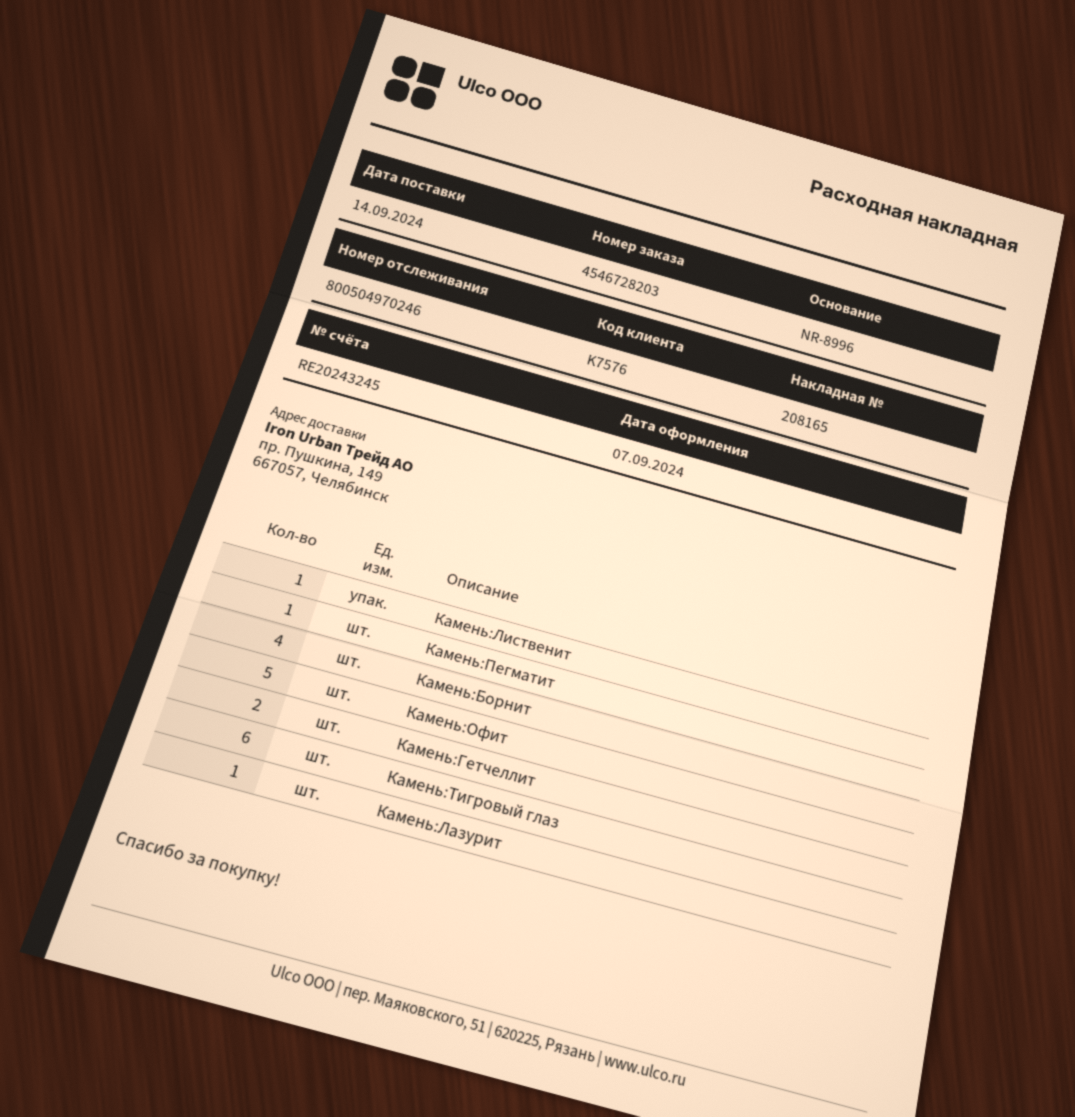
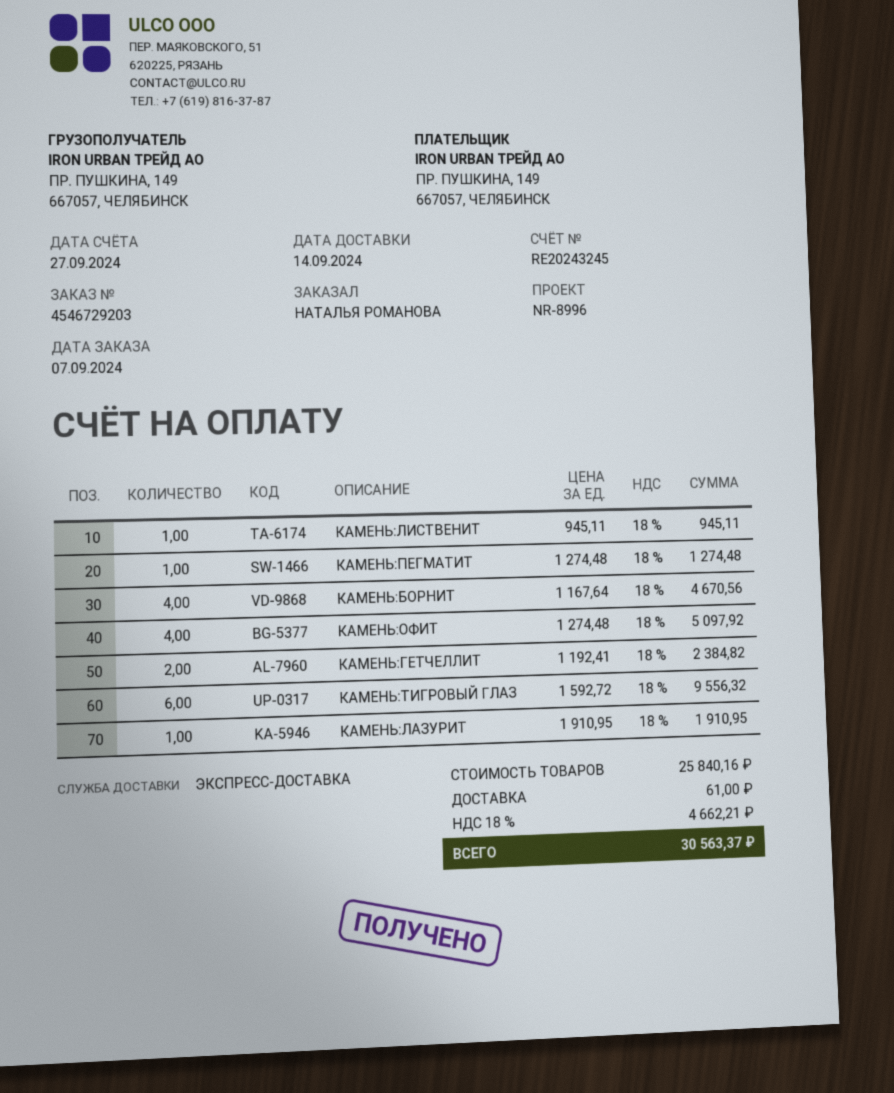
order number: 4546728203 -> 4546729203
Камень:Офит: 5 -> 4

